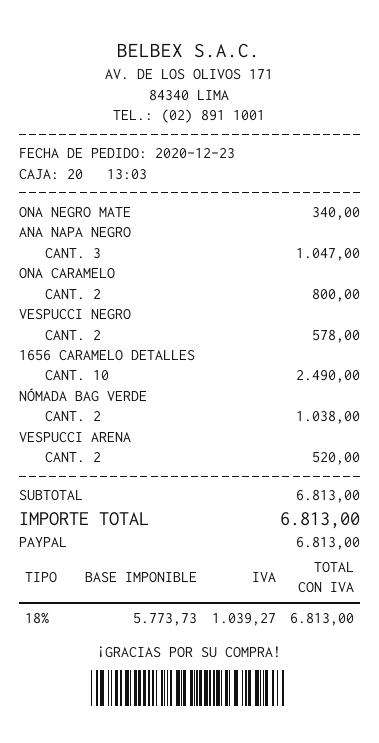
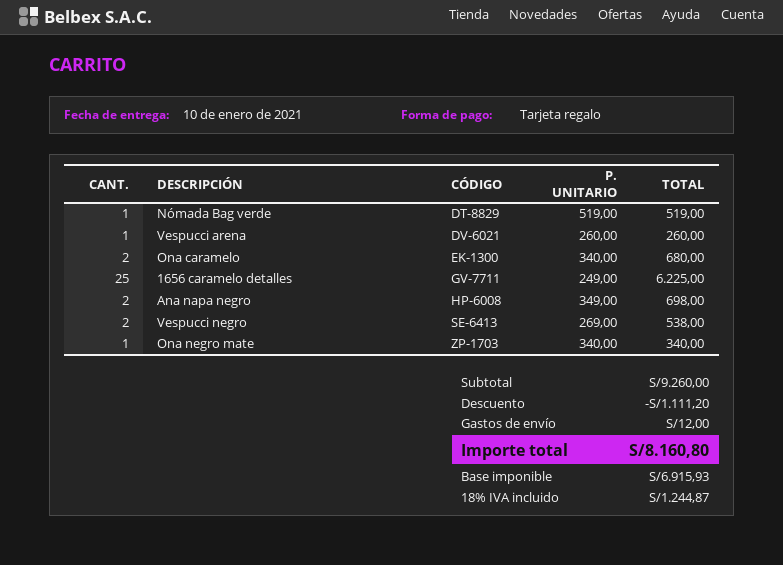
payment method: PayPal -> gift card
ANA NAPA NEGRO: 3 for 1047.00 -> 2 for 698.00
ONA CARAMELO: 2 for 800.00 -> 2 for 680.00
VESPUCCI NEGRO: 2 for 578.00 -> 2 for 538.00
1656 CARAMELO DETALLES: 10 for 2490.00 -> 25 for 6225.00
NÓMADA BAG VERDE: 2 for 1038.00 -> 1 for 519.00
VESPUCCI ARENA: 2 for 520.00 -> 1 for 260.00
subtotal: 6813.00 -> 9260.00
discount: none -> 1111.20
shipping: none -> 12.00
net: 5773.73 -> 6915.93
tax: 18% = 1039.27 -> 18% = 1244.87
total: 6813.00 -> 8160.80

